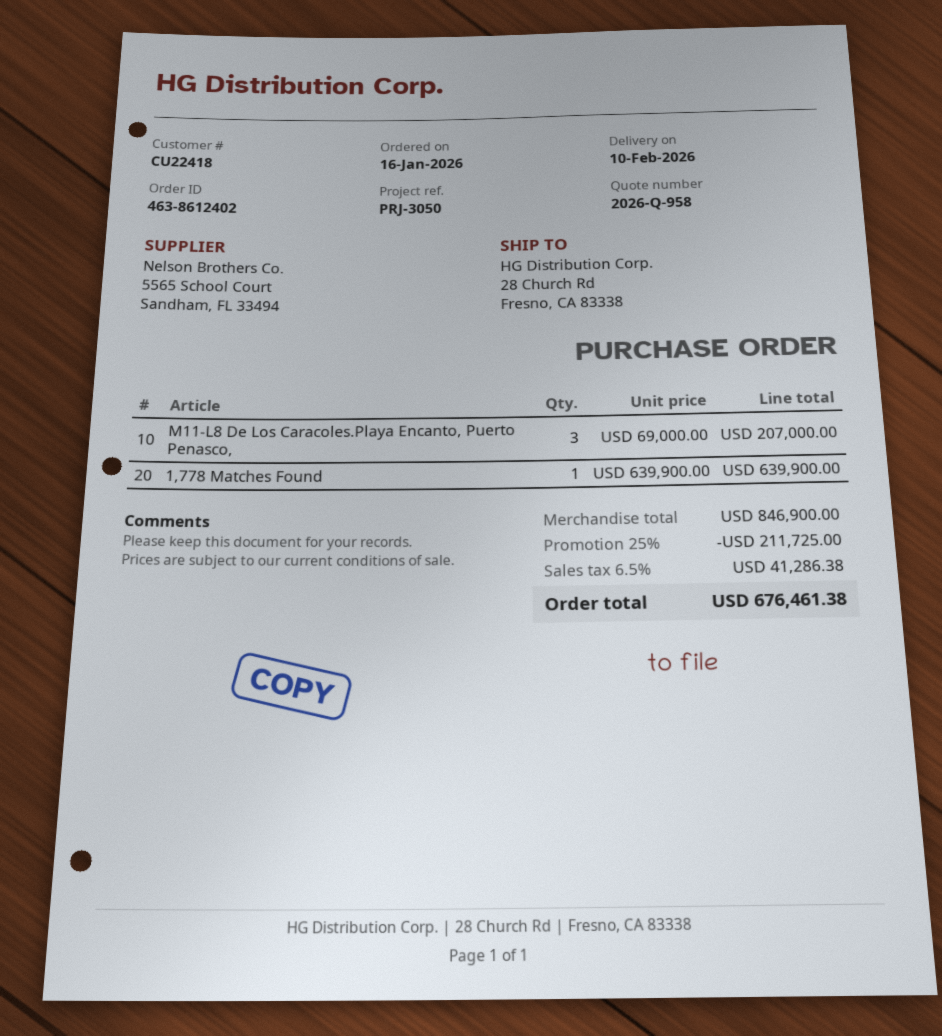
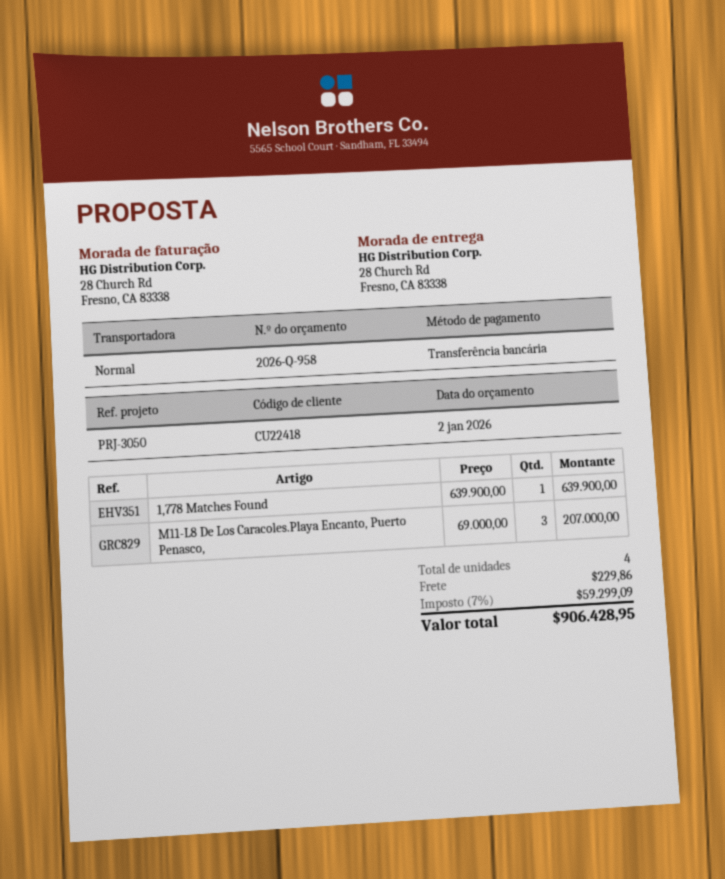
discount: 25% = 211725.00 -> none
shipping: none -> 229.86
tax: 6.5% = 41286.38 -> 7% = 59299.09
total: 676461.38 -> 906428.95

